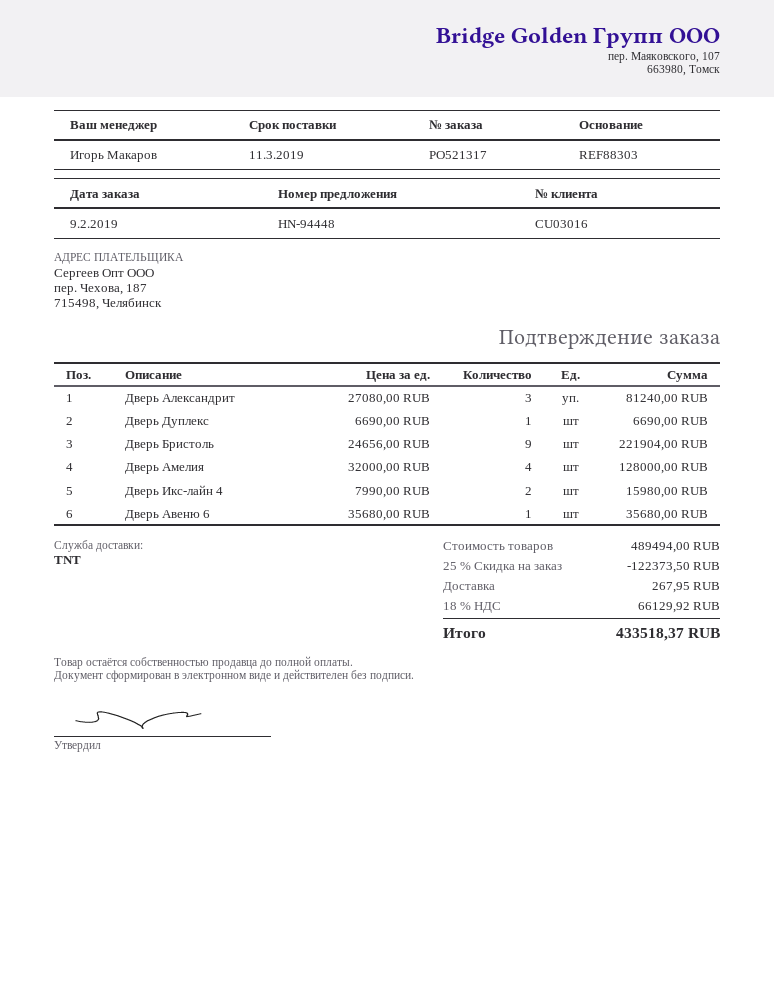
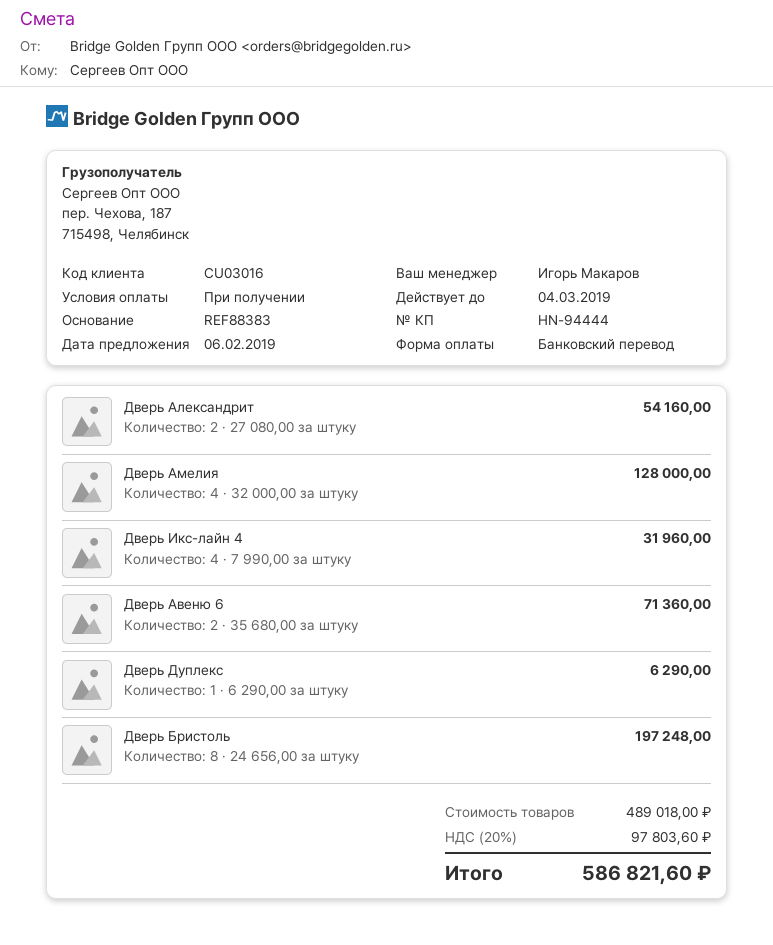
quote number: HN-94448 -> HN-94444
reference: REF88303 -> REF88383
Дверь Александрит: 3 x 27080.00 = 81240.00 -> 2 x 27080.00 = 54160.00
Дверь Дуплекс: 1 x 6690.00 = 6690.00 -> 1 x 6290.00 = 6290.00
Дверь Бристоль: 9 x 24656.00 = 221904.00 -> 8 x 24656.00 = 197248.00
Дверь Икс-лайн 4: 2 x 7990.00 = 15980.00 -> 4 x 7990.00 = 31960.00
Дверь Авеню 6: 1 x 35680.00 = 35680.00 -> 2 x 35680.00 = 71360.00
subtotal: 489494.00 -> 489018.00
discount: 25% = 122373.50 -> none
shipping: 267.95 -> none
tax: 18% = 66129.92 -> 20% = 97803.60
total: 433518.37 -> 586821.60

